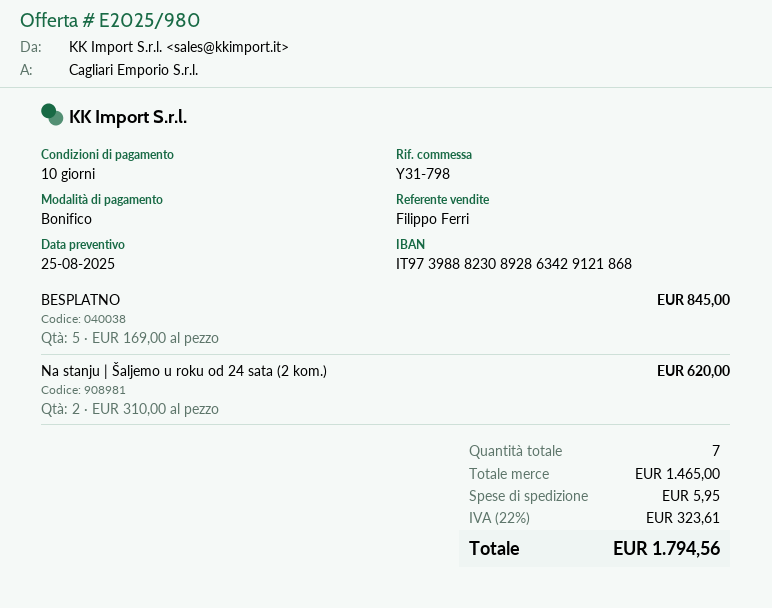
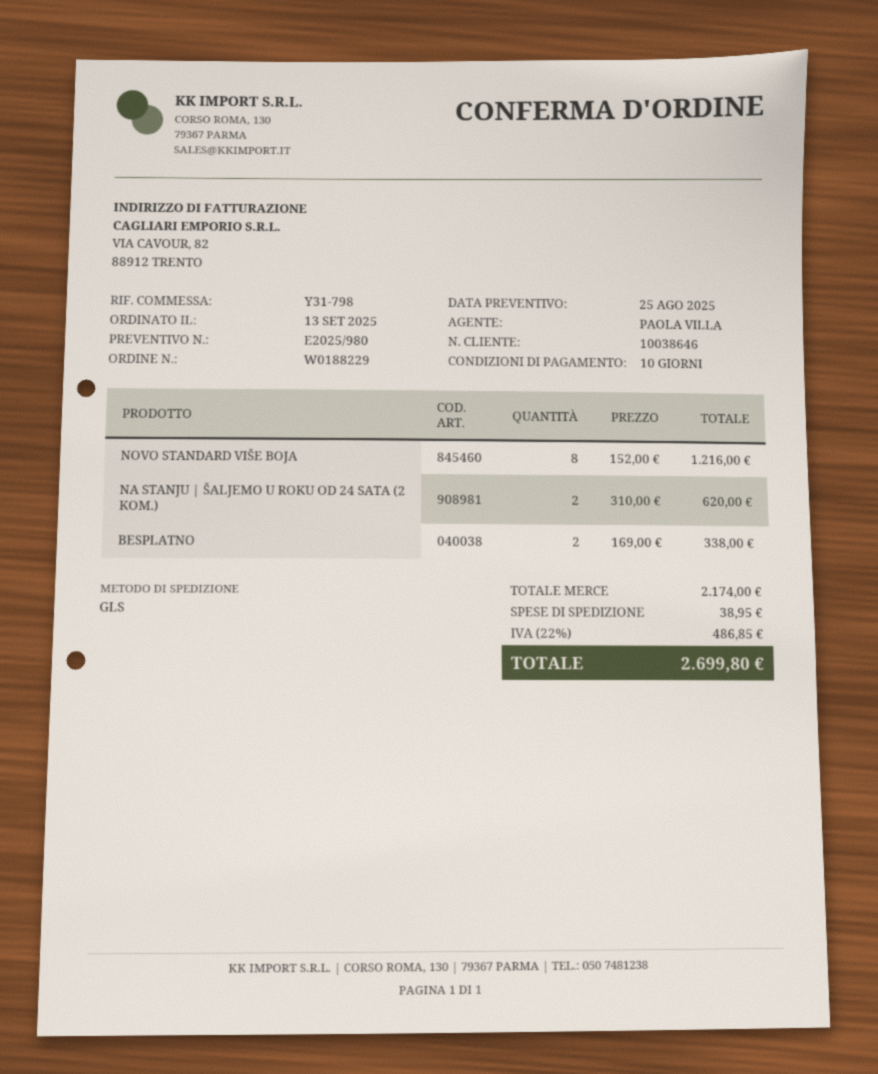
sales rep: Filippo Ferri -> PAOLA VILLA
BESPLATNO: 5 x 169.00 = 845.00 -> 2 x 169.00 = 338.00
NOVO STANDARD VIŠE BOJA: none -> 8 x 152.00 = 1216.00
subtotal: 1465.00 -> 2174.00
shipping: 5.95 -> 38.95
tax: 22% = 323.61 -> 22% = 486.85
total: 1794.56 -> 2699.80

